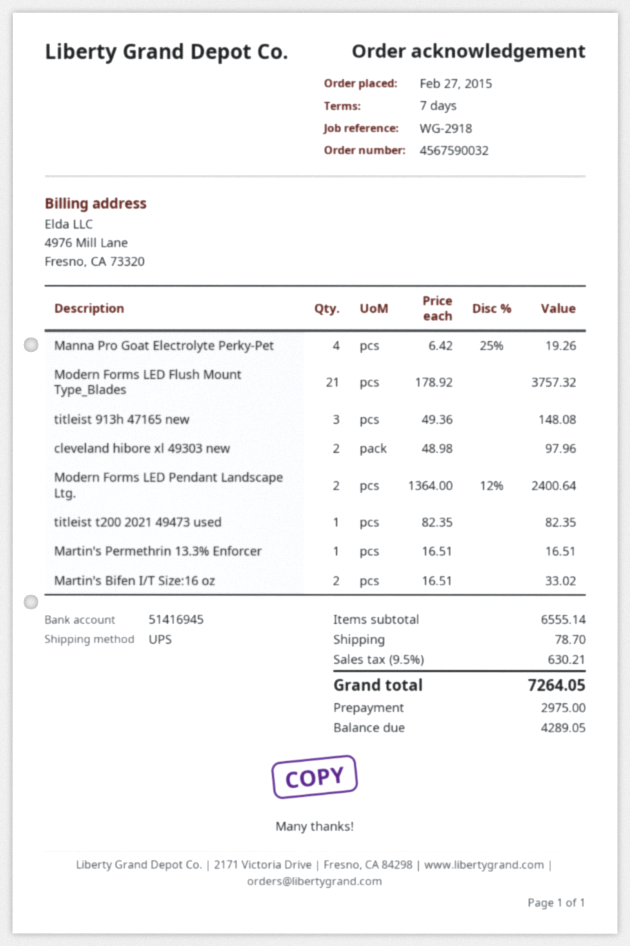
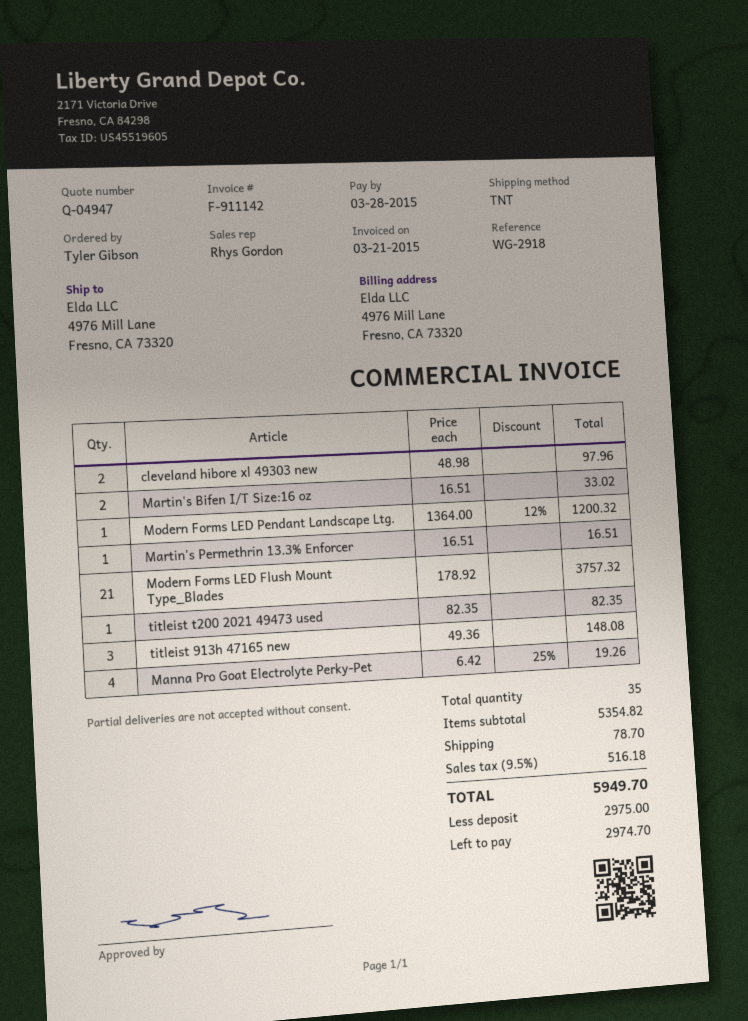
shipping method: UPS -> TNT
Modern Forms LED Pendant Landscape Ltg.: 2 x 1364.00 - 12% = 2400.64 -> 1 x 1364.00 - 12% = 1200.32
subtotal: 6555.14 -> 5354.82
tax: 9.5% = 630.21 -> 9.5% = 516.18
total: 7264.05 -> 5949.70
balance: 4289.05 -> 2974.70

